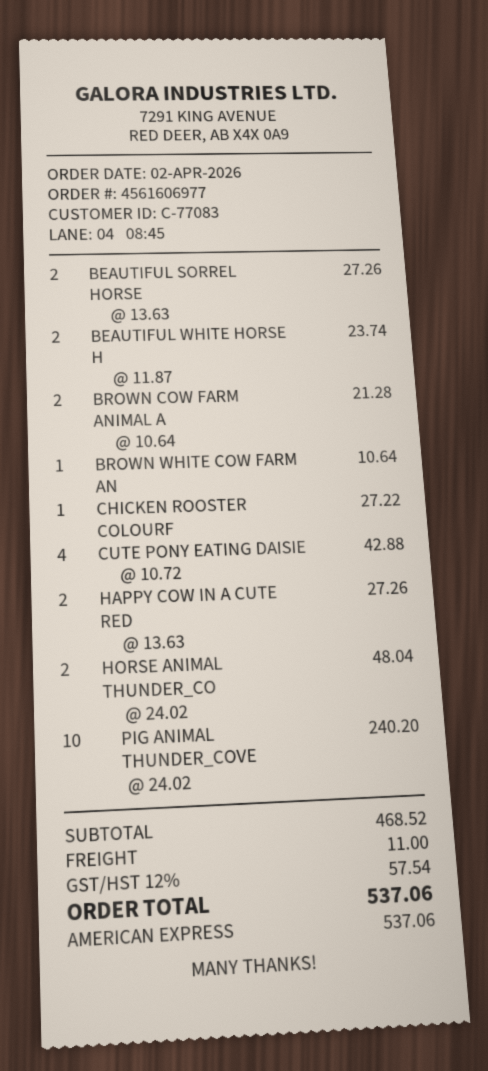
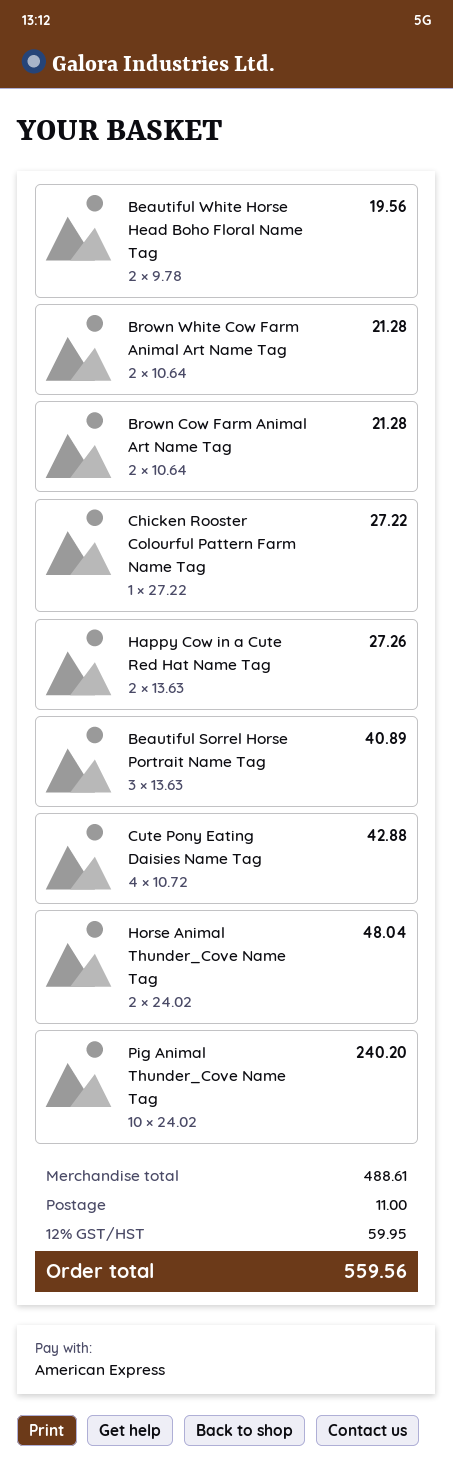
BEAUTIFUL SORREL HORSE: 2 x 13.63 = 27.26 -> 3 x 13.63 = 40.89
BEAUTIFUL WHITE HORSE H: 2 x 11.87 = 23.74 -> 2 x 9.78 = 19.56
BROWN WHITE COW FARM AN: 1 x 10.64 = 10.64 -> 2 x 10.64 = 21.28
subtotal: 468.52 -> 488.61
tax: 12% = 57.54 -> 12% = 59.95
total: 537.06 -> 559.56

